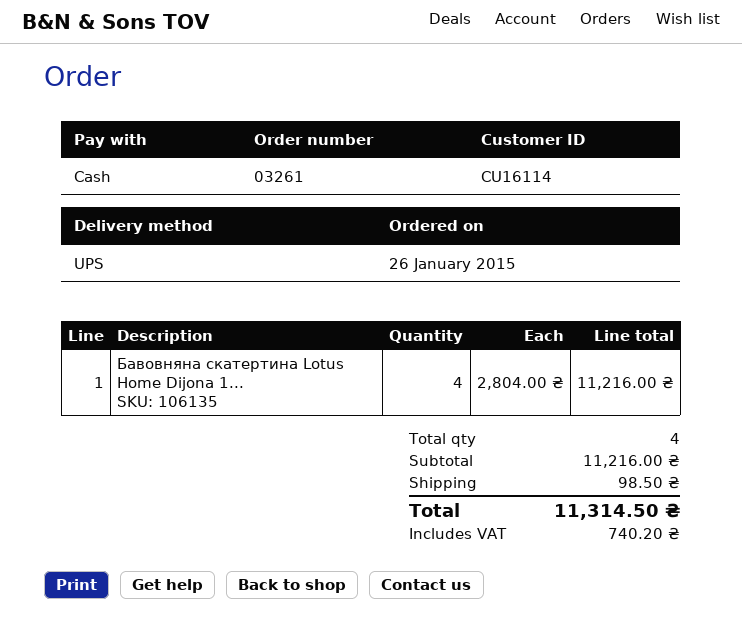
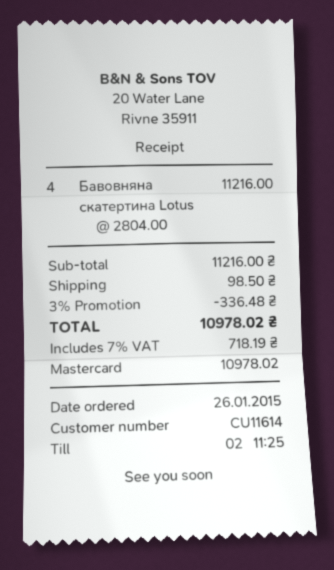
customer number: CU16114 -> CU11614
payment method: cash -> Mastercard
discount: none -> 3% = 336.48
tax: 740.20 -> 718.19
total: 11314.50 -> 10978.02

